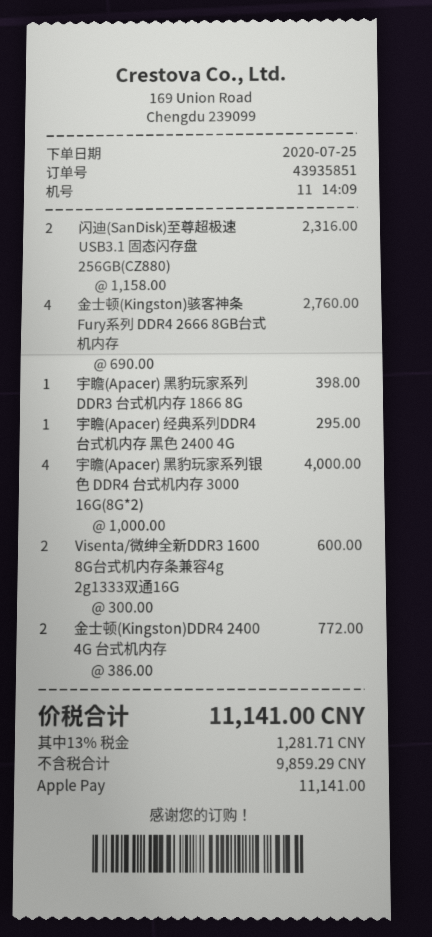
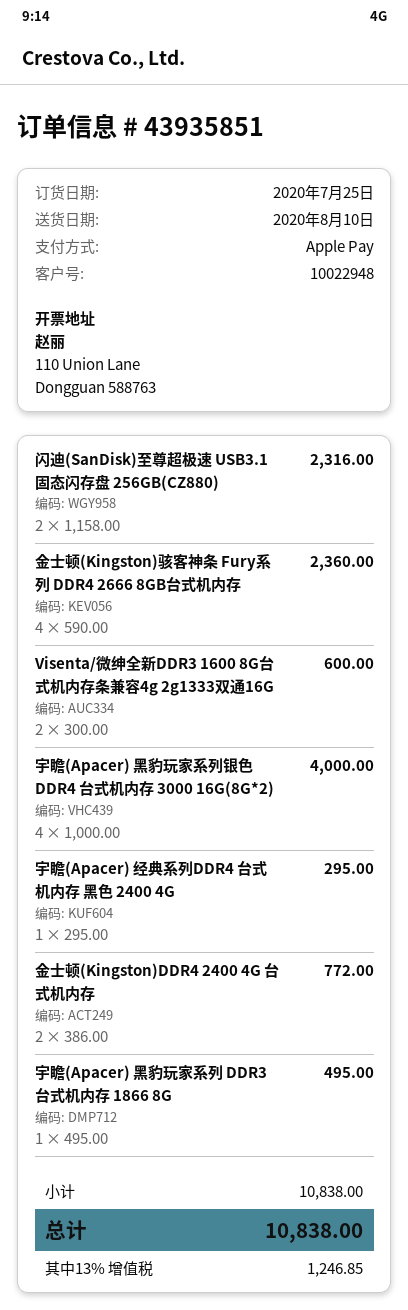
金士顿(Kingston)骇客神条 Fury系列 DDR4 2666 8GB台式机内存: 4 x 690.00 = 2760.00 -> 4 x 590.00 = 2360.00
宇瞻(Apacer) 黑豹玩家系列 DDR3 台式机内存 1866 8G: 1 x 398.00 = 398.00 -> 1 x 495.00 = 495.00
tax: 13% = 1281.71 -> 13% = 1246.85
total: 11141.00 -> 10838.00

